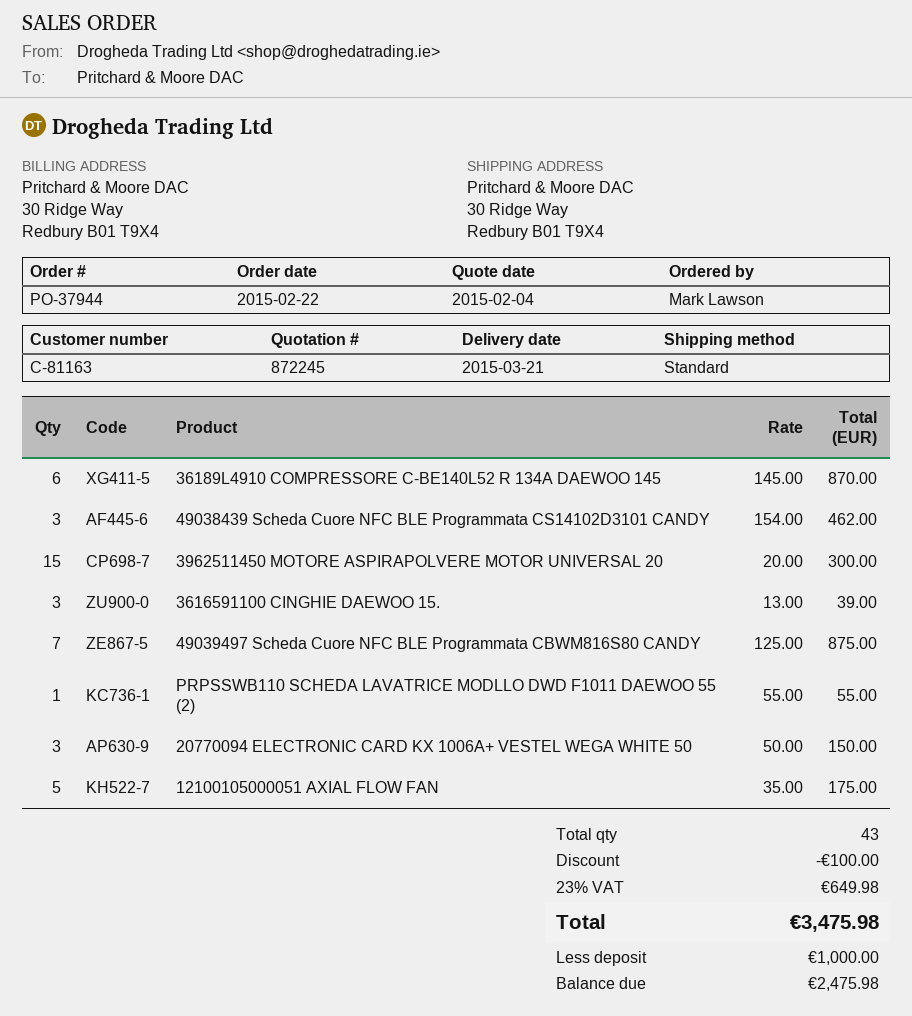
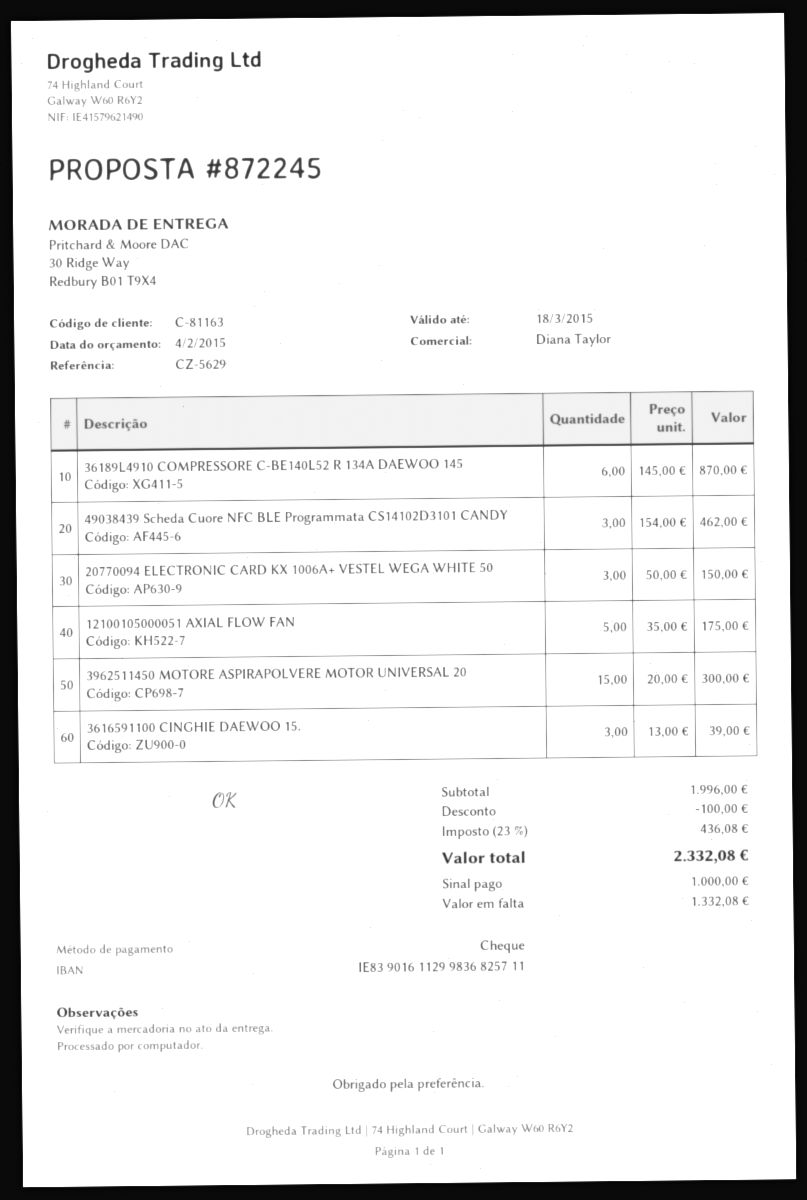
49039497 Scheda Cuore NFC BLE Programmata CBWM816S80 CANDY: 7 x 125.00 = 875.00 -> none
PRPSSWB110 SCHEDA LAVATRICE MODLLO DWD F1011 DAEWOO 55 (2): 1 x 55.00 = 55.00 -> none
tax: 23% = 649.98 -> 23% = 436.08
total: 3475.98 -> 2332.08
balance: 2475.98 -> 1332.08

